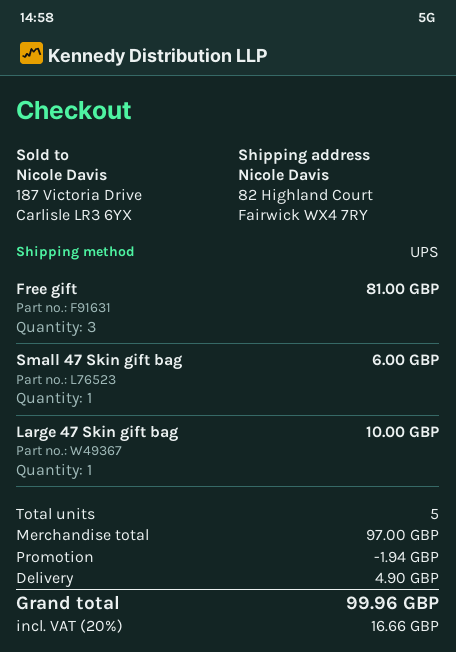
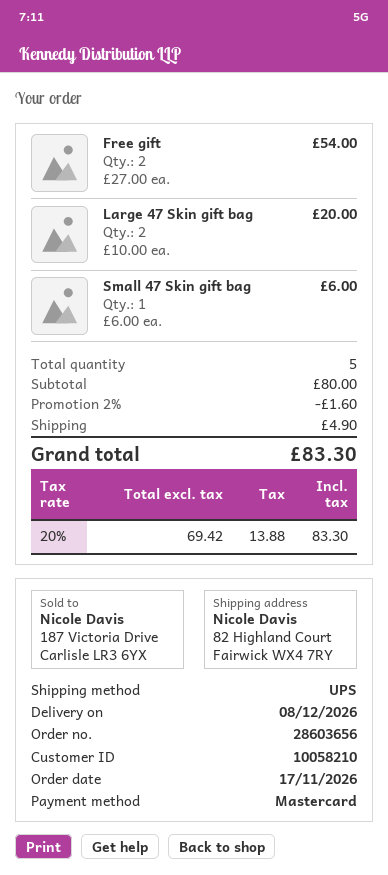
Free gift: 3 for 81.00 -> 2 for 54.00
Large 47 Skin gift bag: 1 for 10.00 -> 2 for 20.00
subtotal: 97.00 -> 80.00
discount: 1.94 -> 1.60
tax: 20% = 16.66 -> 20% = 13.88
total: 99.96 -> 83.30

